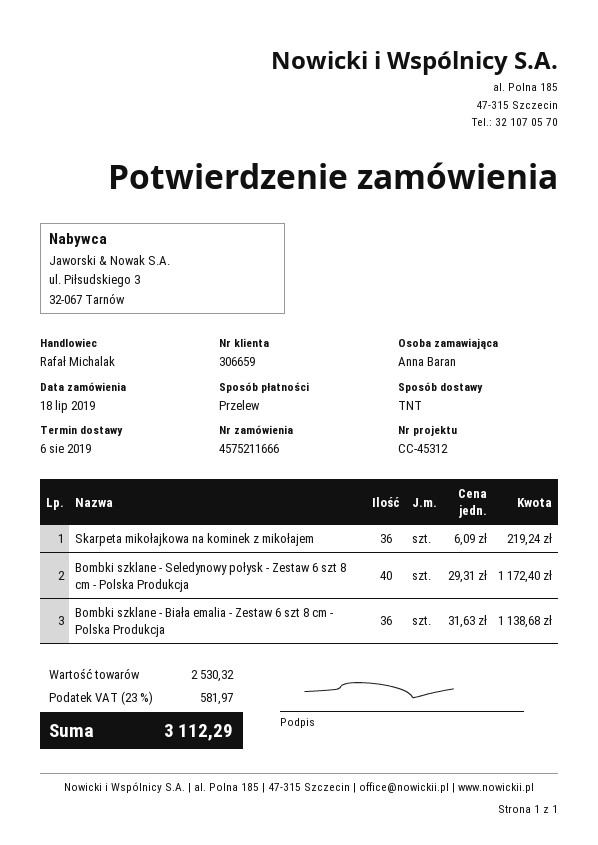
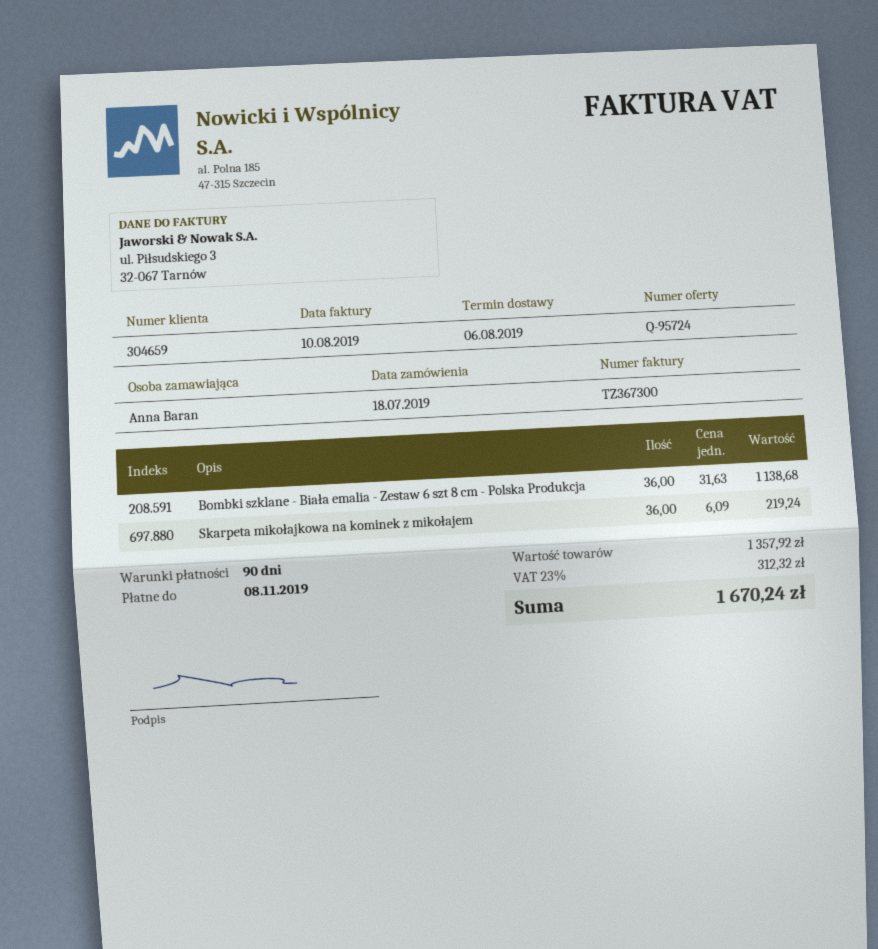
customer number: 306659 -> 304659
Bombki szklane - Seledynowy połysk - Zestaw 6 szt 8 cm - Polska Produkcja: 40 x 29.31 = 1172.40 -> none
subtotal: 2530.32 -> 1357.92
tax: 23% = 581.97 -> 23% = 312.32
total: 3112.29 -> 1670.24

